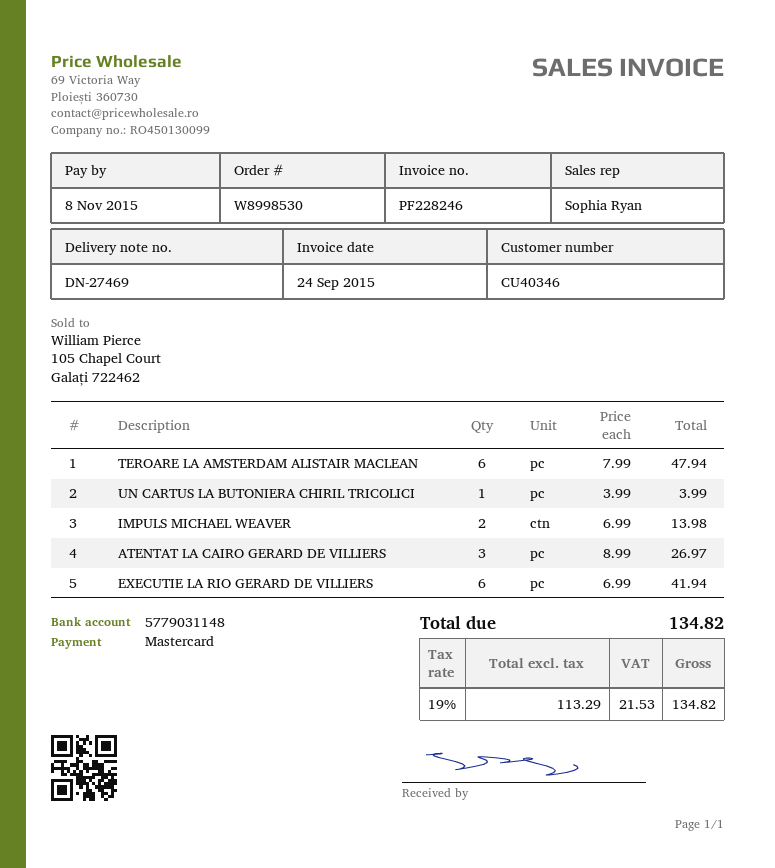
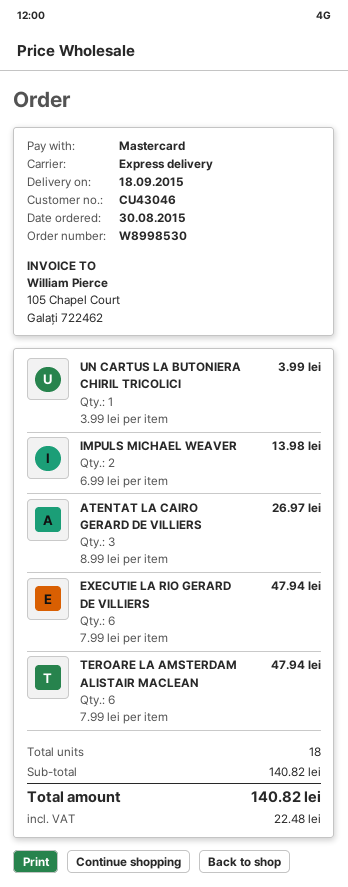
customer number: CU40346 -> CU43046
EXECUTIE LA RIO GERARD DE VILLIERS: 6 x 6.99 = 41.94 -> 6 x 7.99 = 47.94
tax: 21.53 -> 22.48
total: 134.82 -> 140.82

